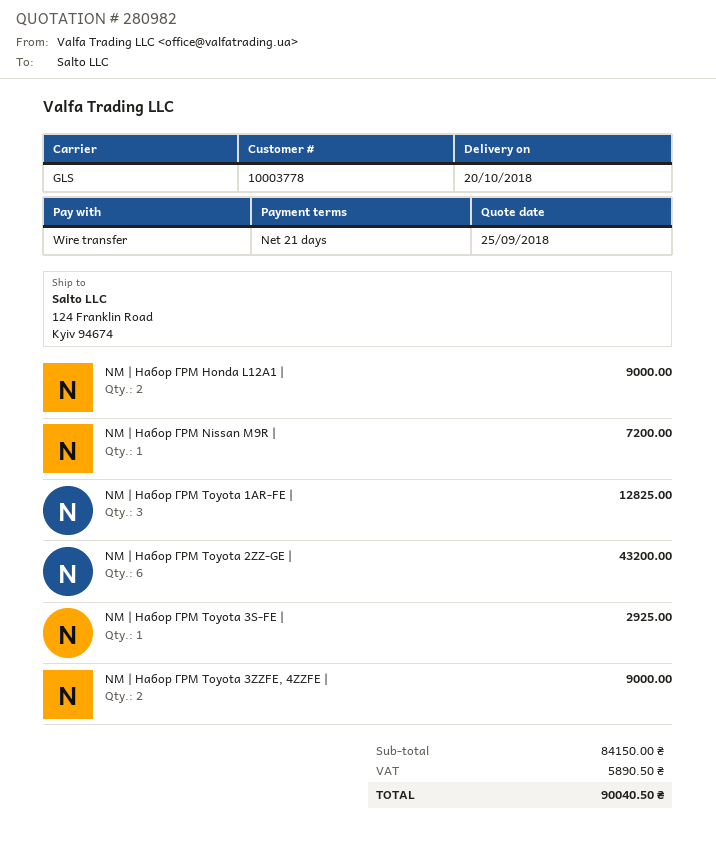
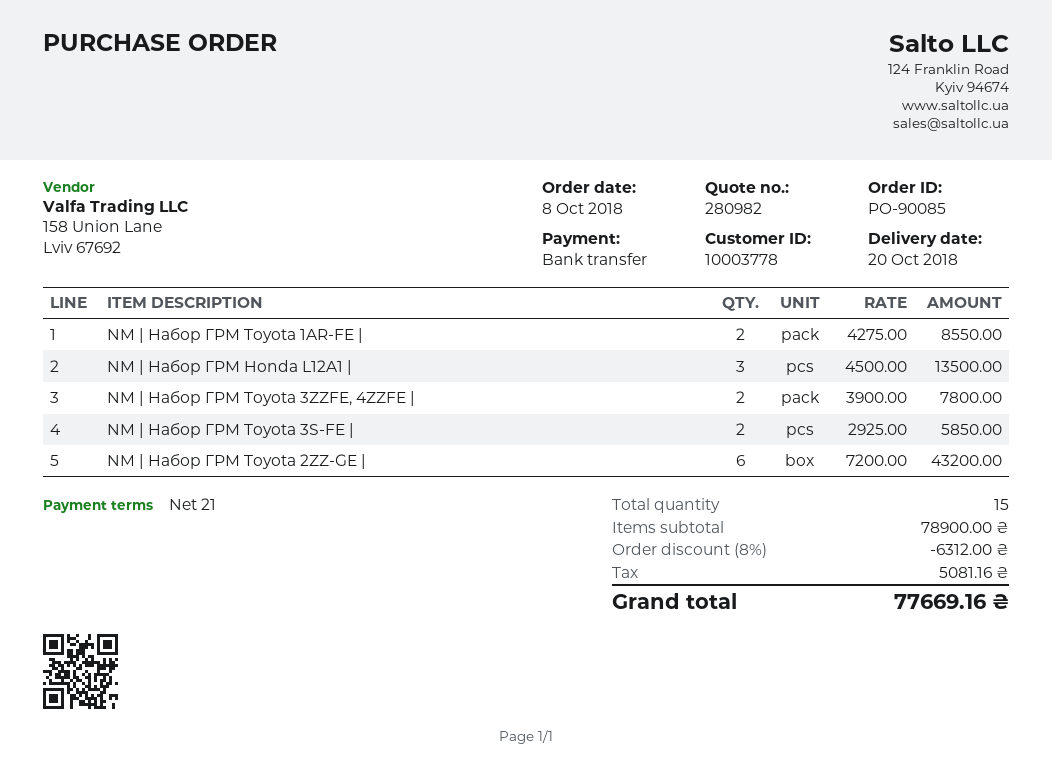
NM | Набор ГРМ Honda L12A1 |: 2 for 9000.00 -> 3 for 13500.00
NM | Набор ГРМ Nissan M9R |: 1 for 7200.00 -> none
NM | Набор ГРМ Toyota 1AR-FE |: 3 for 12825.00 -> 2 for 8550.00
NM | Набор ГРМ Toyota 3S-FE |: 1 for 2925.00 -> 2 for 5850.00
NM | Набор ГРМ Toyota 3ZZFE, 4ZZFE |: 2 for 9000.00 -> 2 for 7800.00
subtotal: 84150.00 -> 78900.00
discount: none -> 8% = 6312.00
tax: 5890.50 -> 5081.16
total: 90040.50 -> 77669.16

